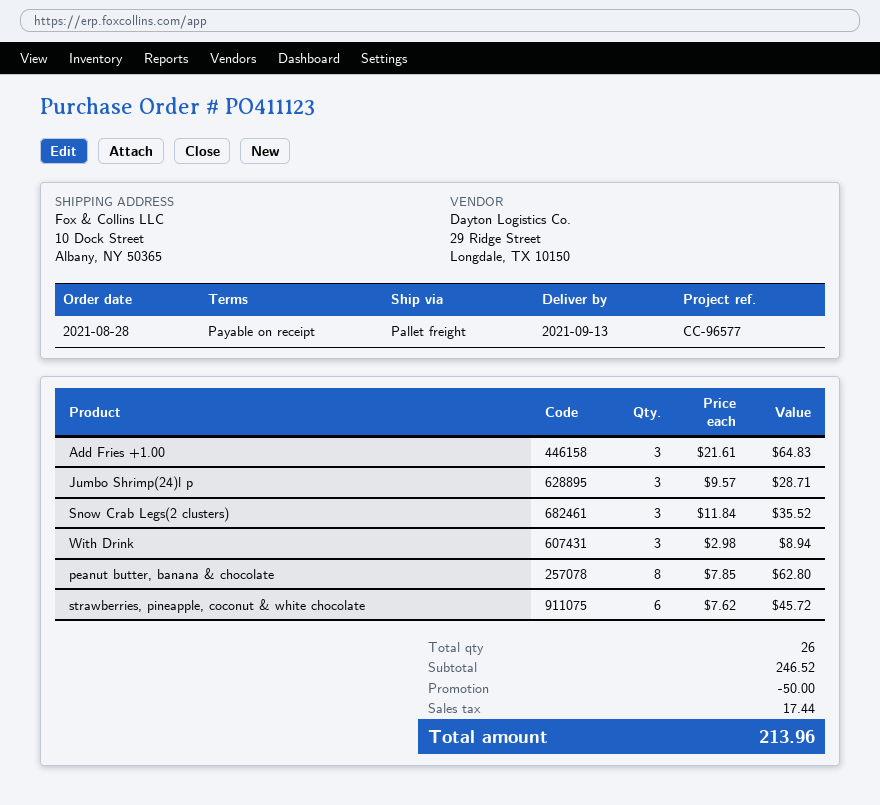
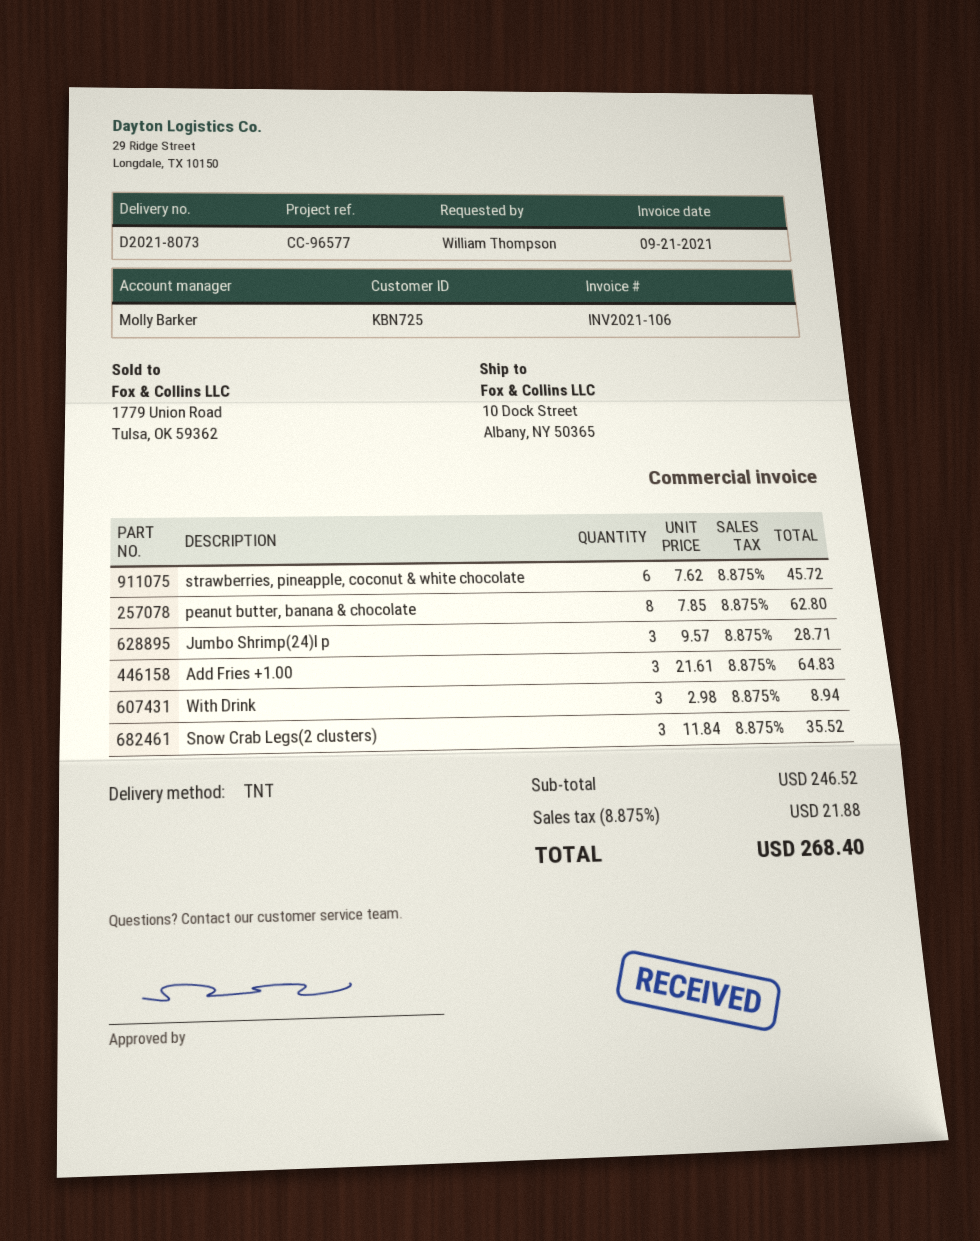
shipping method: pallet freight -> TNT
discount: 50.00 -> none
tax: 17.44 -> 21.88
total: 213.96 -> 268.40

